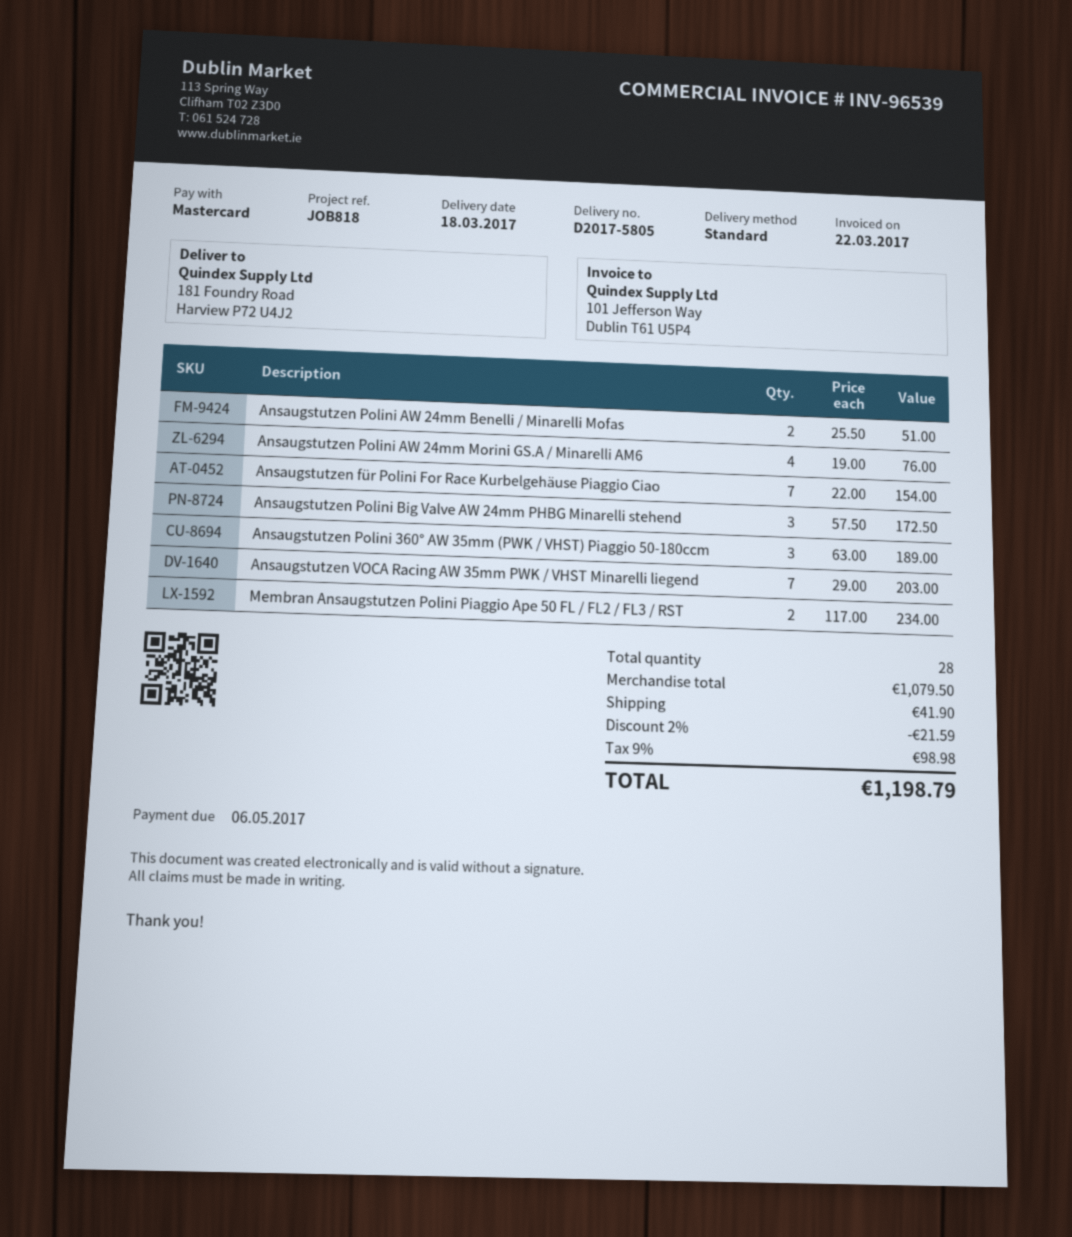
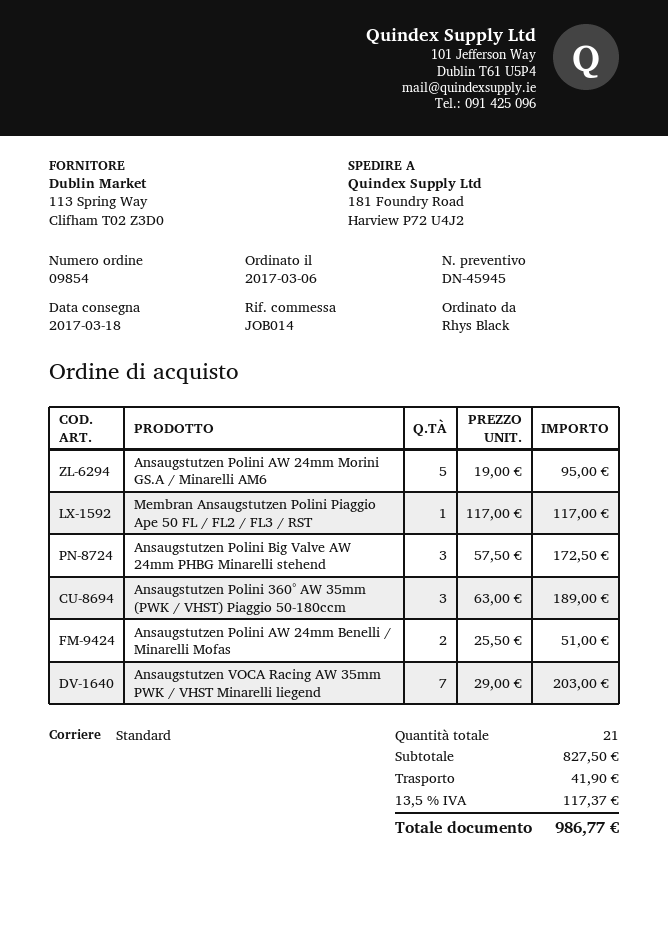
reference: JOB818 -> JOB014
Ansaugstutzen Polini AW 24mm Morini GS.A / Minarelli AM6: 4 x 19.00 = 76.00 -> 5 x 19.00 = 95.00
Ansaugstutzen für Polini For Race Kurbelgehäuse Piaggio Ciao: 7 x 22.00 = 154.00 -> none
Membran Ansaugstutzen Polini Piaggio Ape 50 FL / FL2 / FL3 / RST: 2 x 117.00 = 234.00 -> 1 x 117.00 = 117.00
total quantity: 28 -> 21
subtotal: 1079.50 -> 827.50
discount: 2% = 21.59 -> none
tax: 9% = 98.98 -> 13.5% = 117.37
total: 1198.79 -> 986.77

